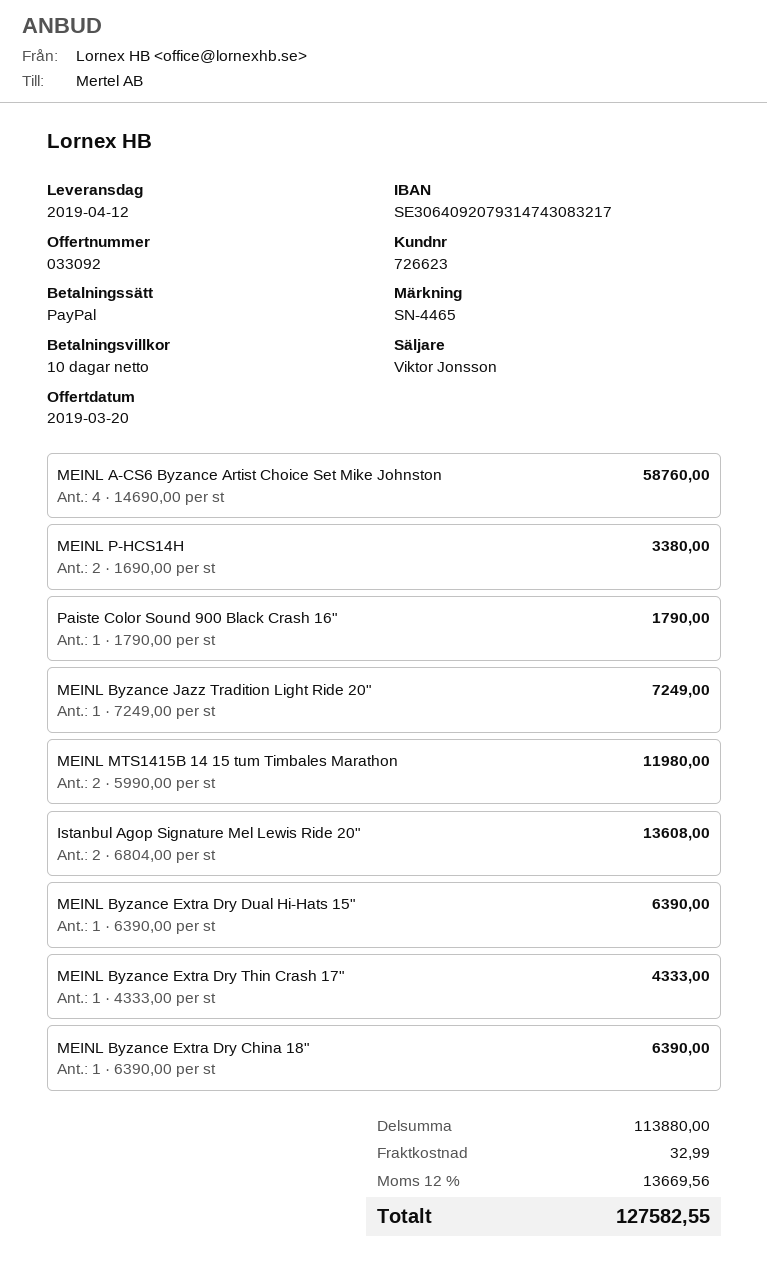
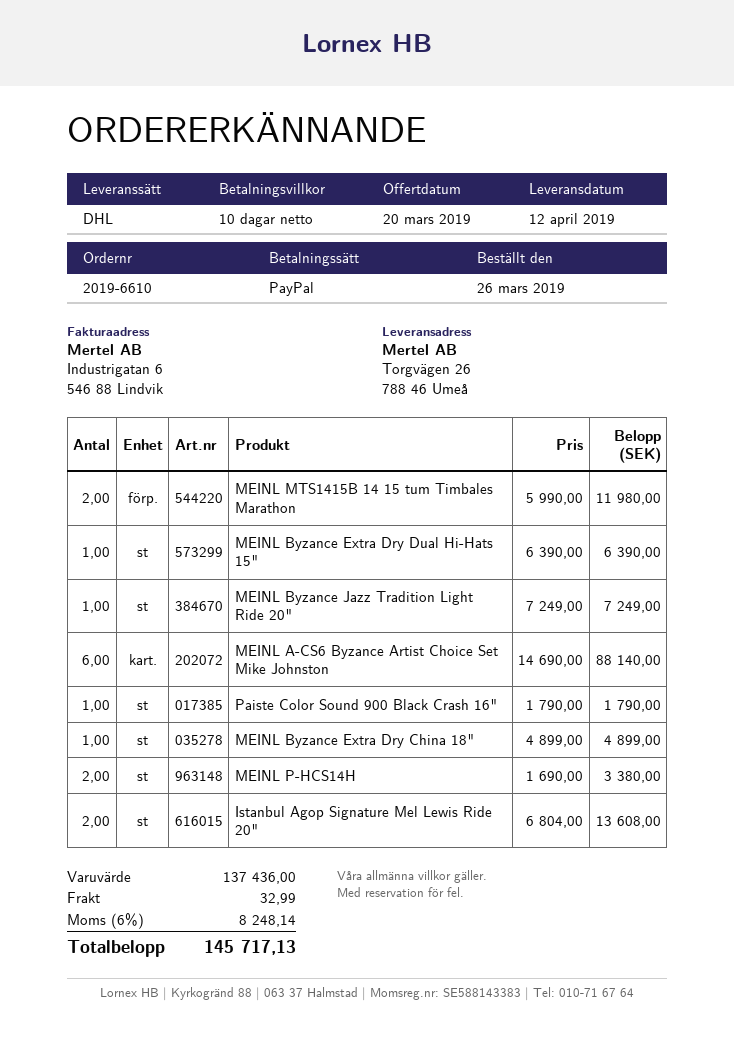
MEINL A-CS6 Byzance Artist Choice Set Mike Johnston: 4 x 14690.00 = 58760.00 -> 6 x 14690.00 = 88140.00
MEINL Byzance Extra Dry Thin Crash 17": 1 x 4333.00 = 4333.00 -> none
MEINL Byzance Extra Dry China 18": 1 x 6390.00 = 6390.00 -> 1 x 4899.00 = 4899.00
subtotal: 113880.00 -> 137436.00
tax: 12% = 13669.56 -> 6% = 8248.14
total: 127582.55 -> 145717.13

